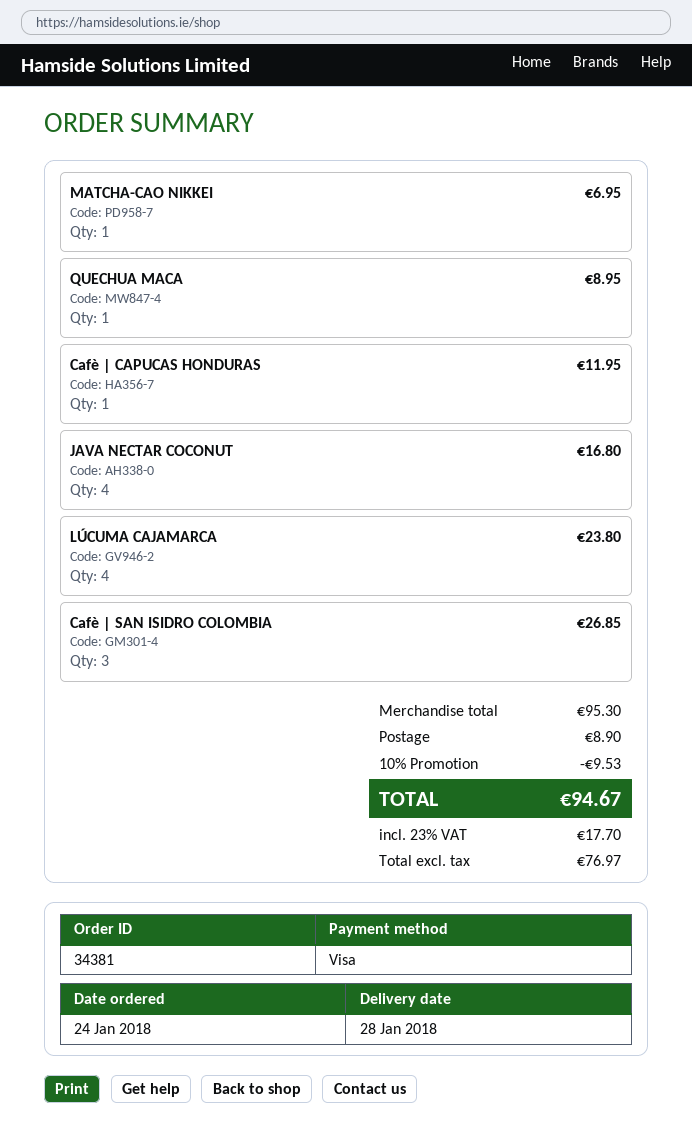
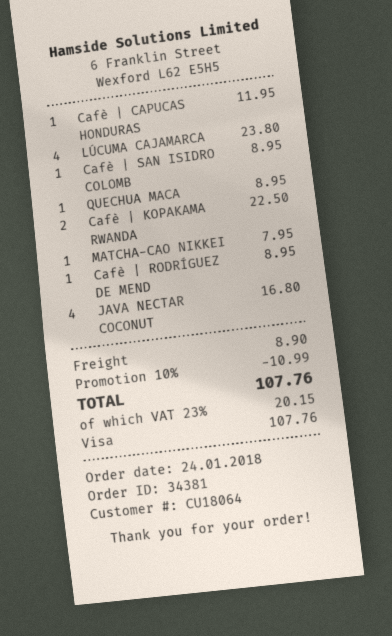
MATCHA-CAO NIKKEI: 1 for 6.95 -> 1 for 7.95
Cafè | SAN ISIDRO COLOMBIA: 3 for 26.85 -> 1 for 8.95
Cafè | KOPAKAMA RWANDA: none -> 2 for 22.50
Cafè | RODRÍGUEZ DE MEND: none -> 1 for 8.95
discount: 10% = 9.53 -> 10% = 10.99
tax: 23% = 17.70 -> 23% = 20.15
total: 94.67 -> 107.76

